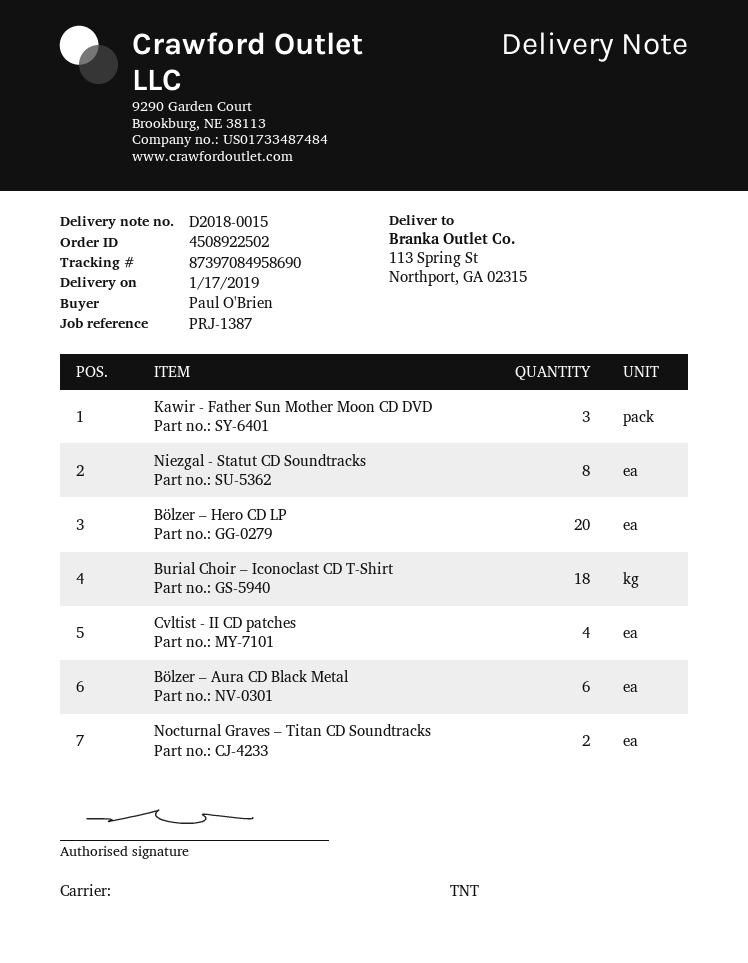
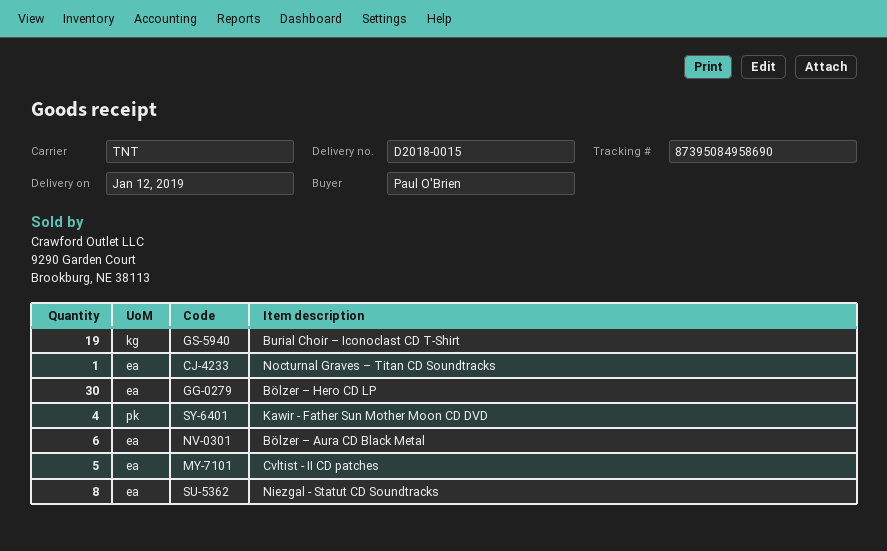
delivery date: 2019-01-17 -> 2019-01-12
tracking number: 87397084958690 -> 87395084958690
Kawir - Father Sun Mother Moon CD DVD: 3 -> 4
Bölzer – Hero CD LP: 20 -> 30
Burial Choir – Iconoclast CD T-Shirt: 18 -> 19
Cvltist - II CD patches: 4 -> 5
Nocturnal Graves – Titan CD Soundtracks: 2 -> 1

